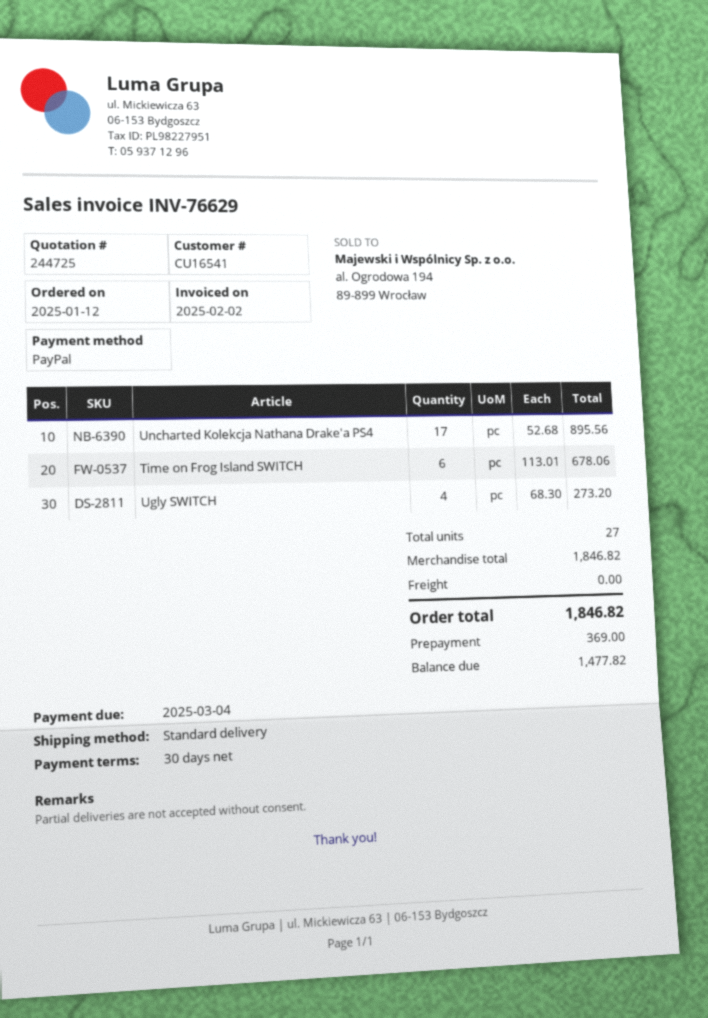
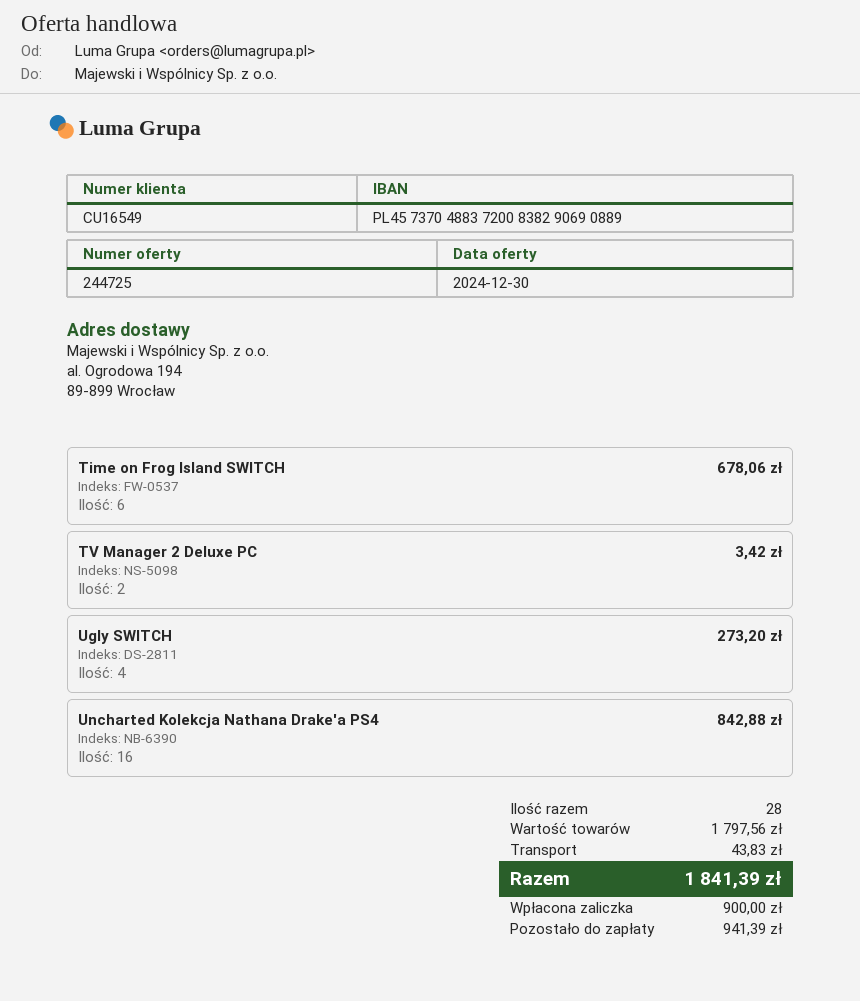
customer number: CU16541 -> CU16549
Uncharted Kolekcja Nathana Drake'a PS4: 17 for 895.56 -> 16 for 842.88
TV Manager 2 Deluxe PC: none -> 2 for 3.42
total quantity: 27 -> 28
subtotal: 1846.82 -> 1797.56
shipping: 0.00 -> 43.83
total: 1846.82 -> 1841.39
deposit: 369.00 -> 900.00
balance: 1477.82 -> 941.39

